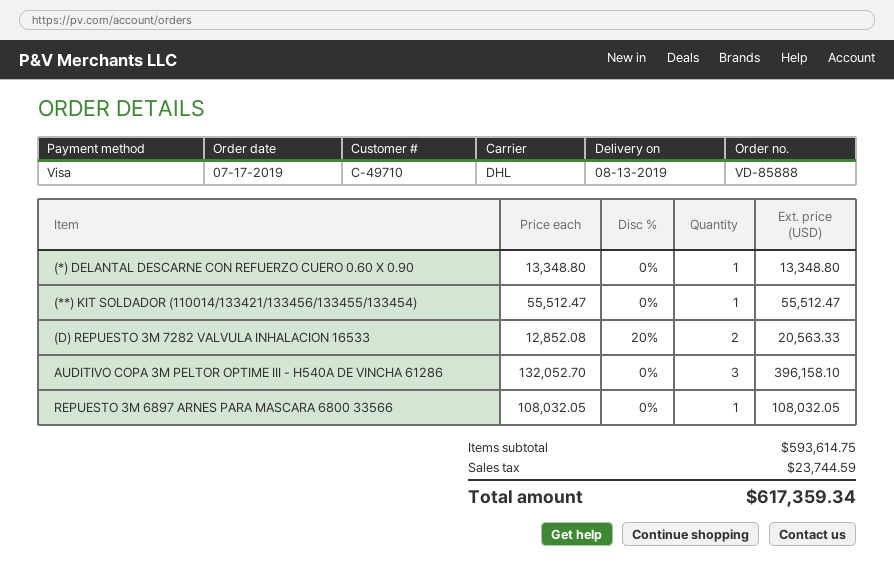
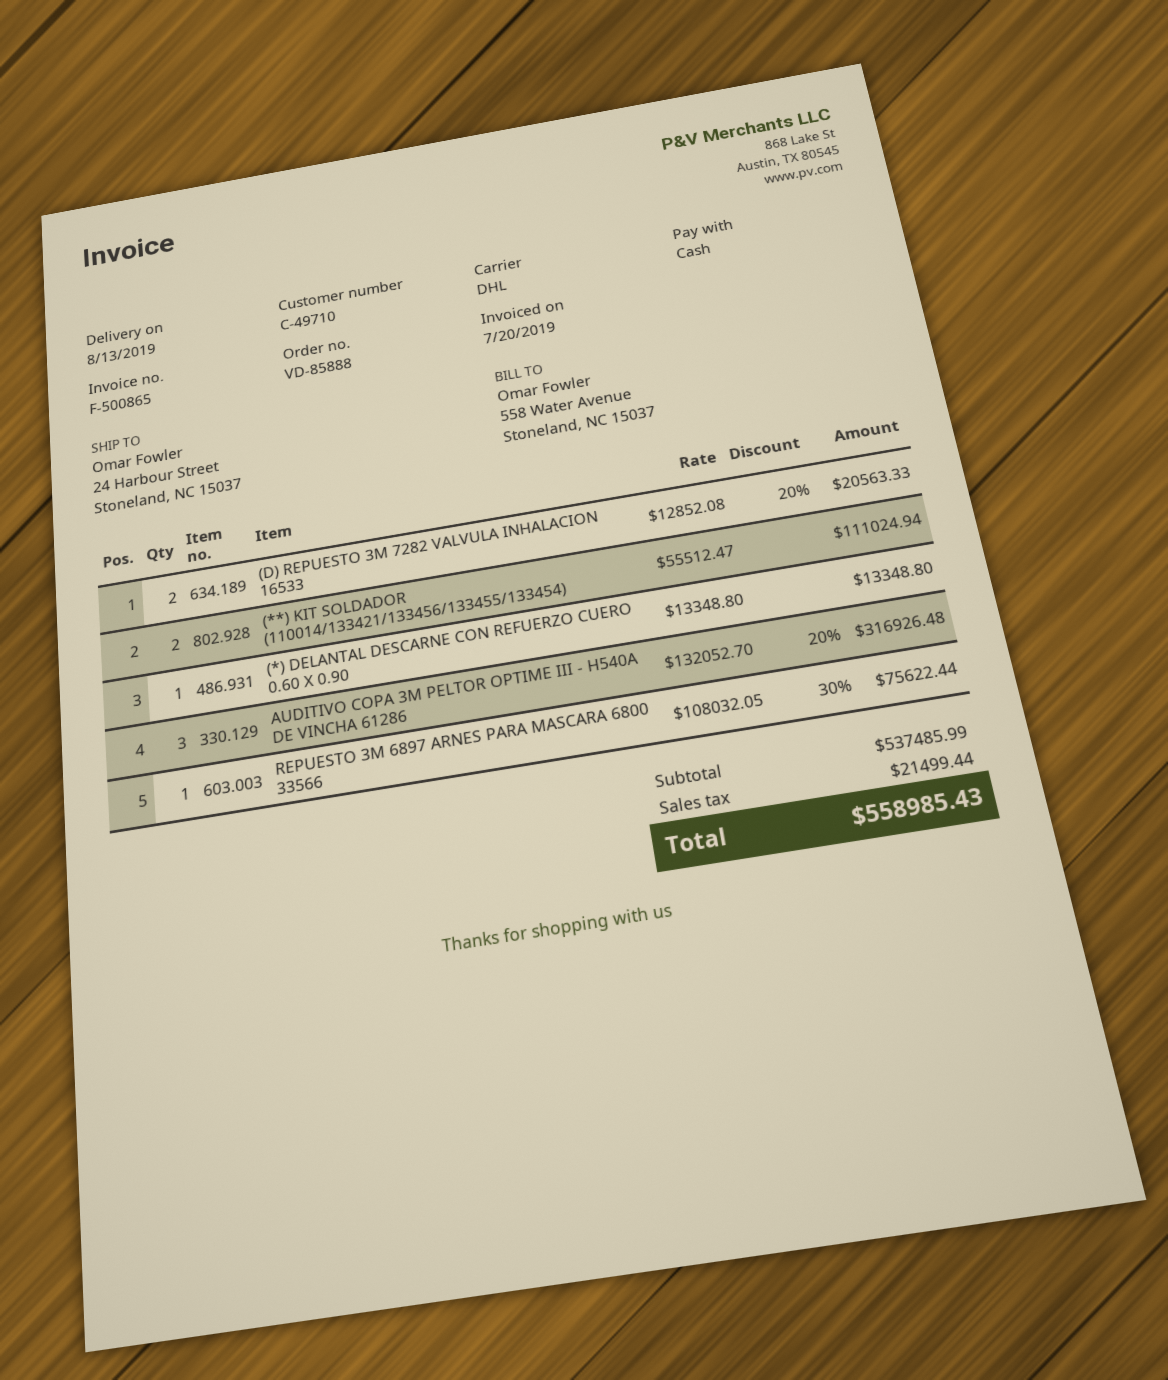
payment method: Visa -> cash
(**) KIT SOLDADOR (110014/133421/133456/133455/133454): 1 x 55512.47 = 55512.47 -> 2 x 55512.47 = 111024.94
AUDITIVO COPA 3M PELTOR OPTIME III - H540A DE VINCHA 61286: 3 x 132052.70 = 396158.10 -> 3 x 132052.70 - 20% = 316926.48
REPUESTO 3M 6897 ARNES PARA MASCARA 6800 33566: 1 x 108032.05 = 108032.05 -> 1 x 108032.05 - 30% = 75622.44
subtotal: 593614.75 -> 537485.99
tax: 23744.59 -> 21499.44
total: 617359.34 -> 558985.43

